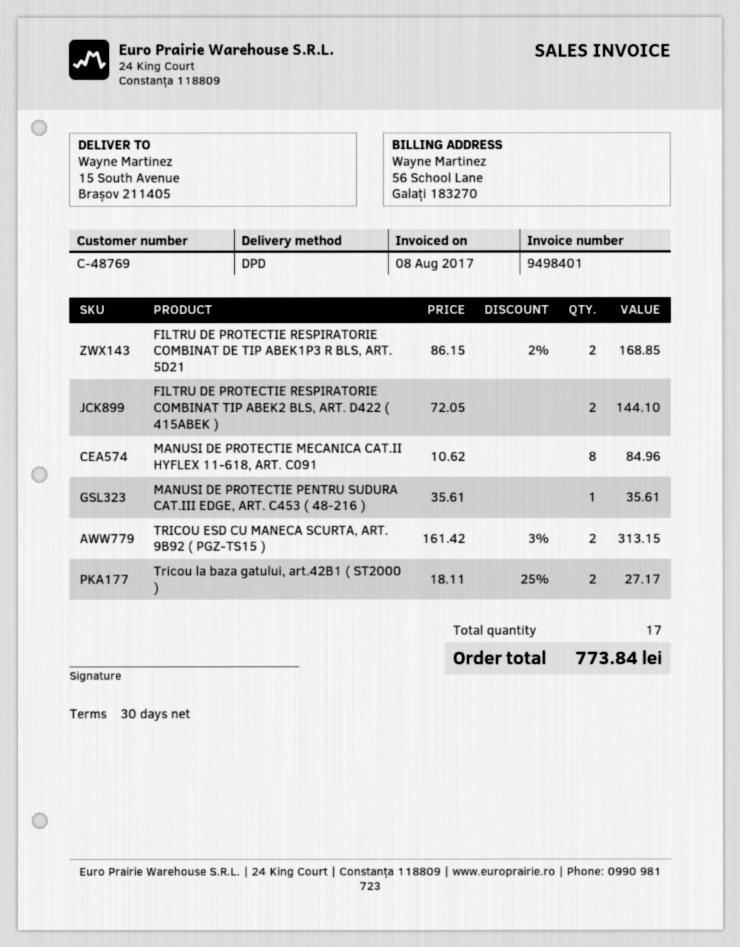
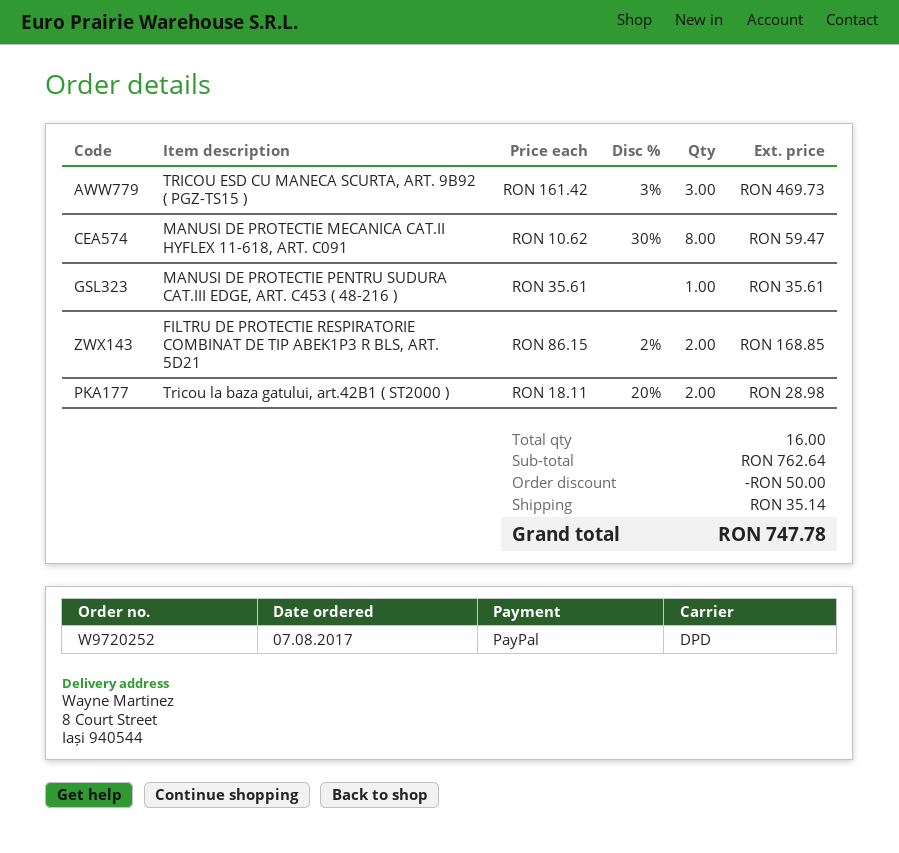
ship to: 15 South Avenue, Brașov 211405 -> 8 Court Street, Iași 940544
FILTRU DE PROTECTIE RESPIRATORIE COMBINAT TIP ABEK2 BLS, ART. D422 ( 415ABEK ): 2 x 72.05 = 144.10 -> none
MANUSI DE PROTECTIE MECANICA CAT.II HYFLEX 11-618, ART. C091: 8 x 10.62 = 84.96 -> 8 x 10.62 - 30% = 59.47
TRICOU ESD CU MANECA SCURTA, ART. 9B92 ( PGZ-TS15 ): 2 x 161.42 - 3% = 313.15 -> 3 x 161.42 - 3% = 469.73
Tricou la baza gatului, art.42B1 ( ST2000 ): 2 x 18.11 - 25% = 27.17 -> 2 x 18.11 - 20% = 28.98
total quantity: 17 -> 16
discount: none -> 50.00
shipping: none -> 35.14
total: 773.84 -> 747.78

